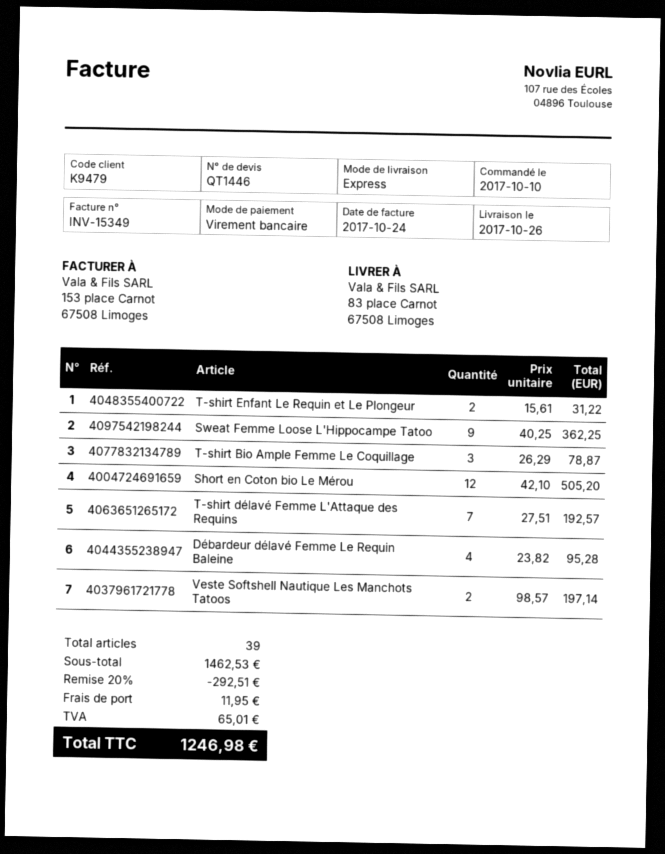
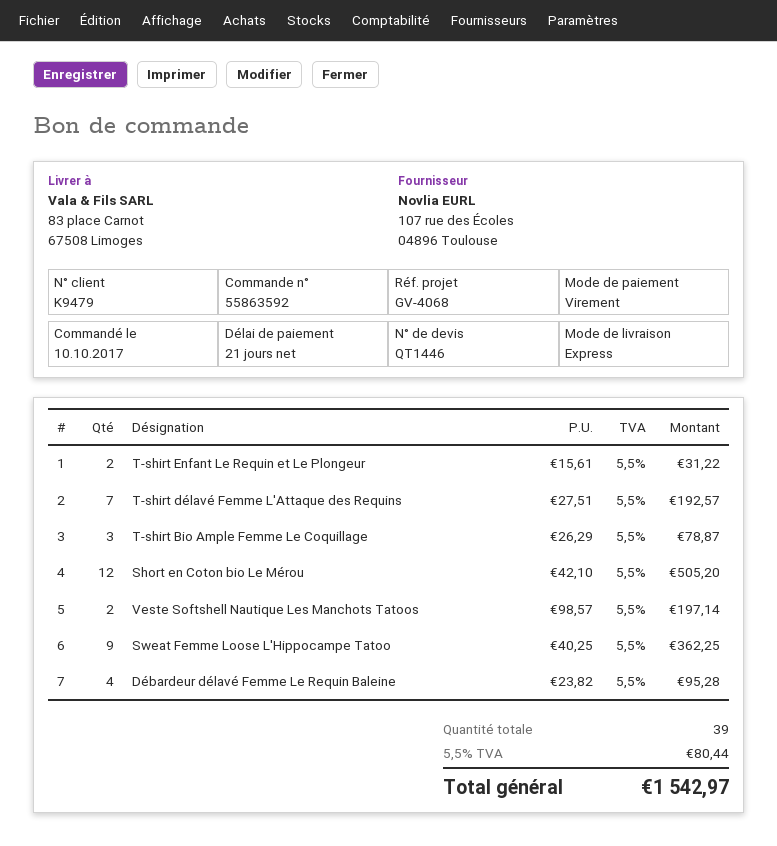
discount: 20% = 292.51 -> none
shipping: 11.95 -> none
tax: 65.01 -> 80.44
total: 1246.98 -> 1542.97

